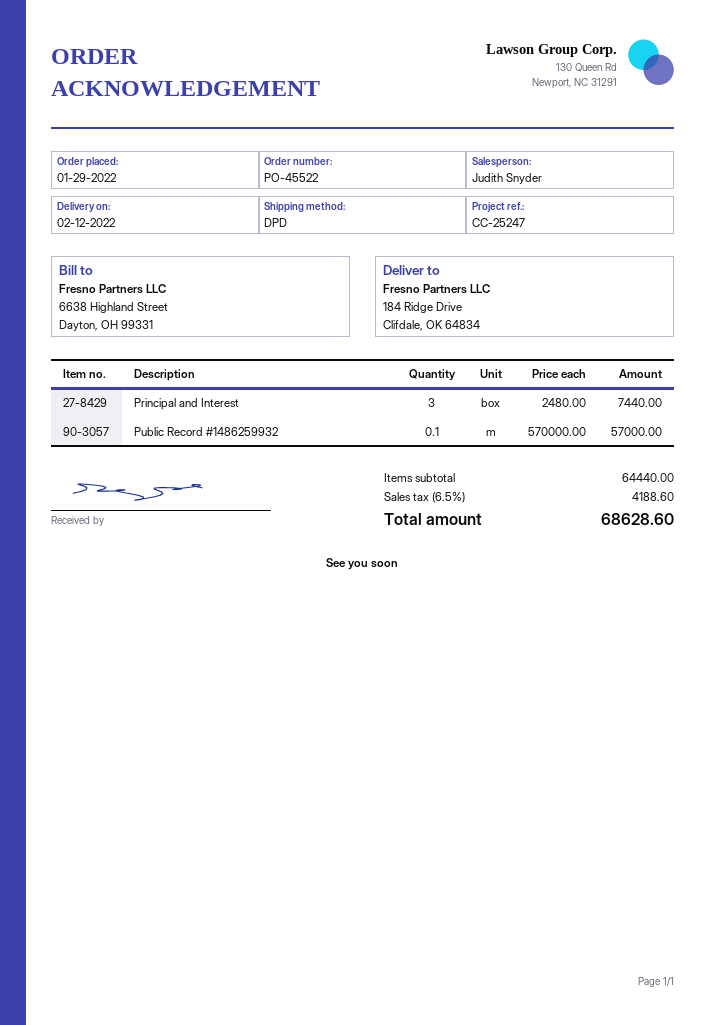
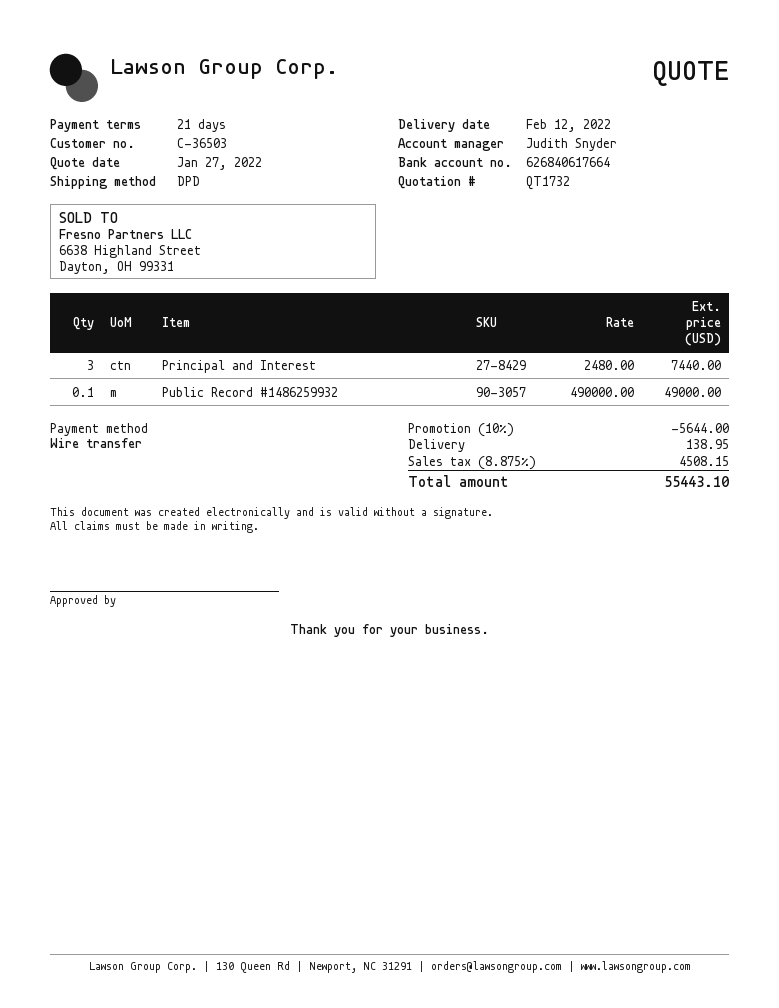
Public Record #1486259932: 0.1 x 570000.00 = 57000.00 -> 0.1 x 490000.00 = 49000.00
discount: none -> 10% = 5644.00
shipping: none -> 138.95
tax: 6.5% = 4188.60 -> 8.875% = 4508.15
total: 68628.60 -> 55443.10

